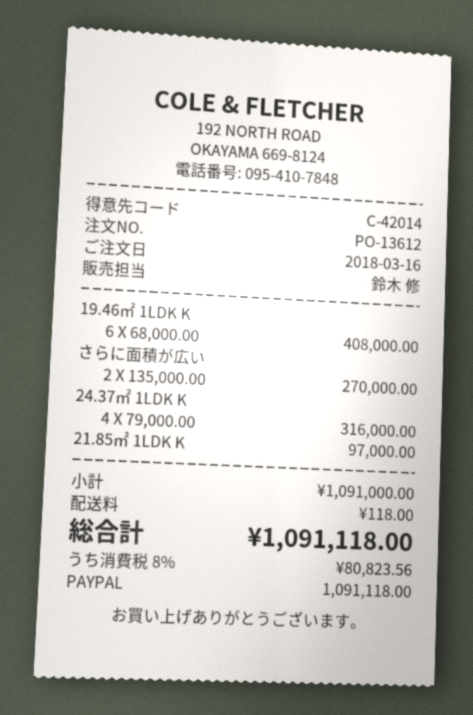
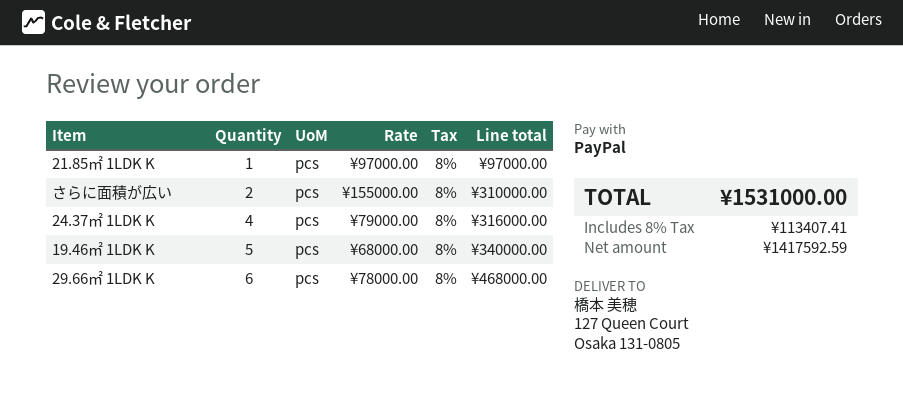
19.46㎡ 1LDK K: 6 x 68000.00 = 408000.00 -> 5 x 68000.00 = 340000.00
さらに面積が広い: 2 x 135000.00 = 270000.00 -> 2 x 155000.00 = 310000.00
29.66㎡ 1LDK K: none -> 6 x 78000.00 = 468000.00
shipping: 118.00 -> none
tax: 8% = 80823.56 -> 8% = 113407.41
total: 1091118.00 -> 1531000.00

